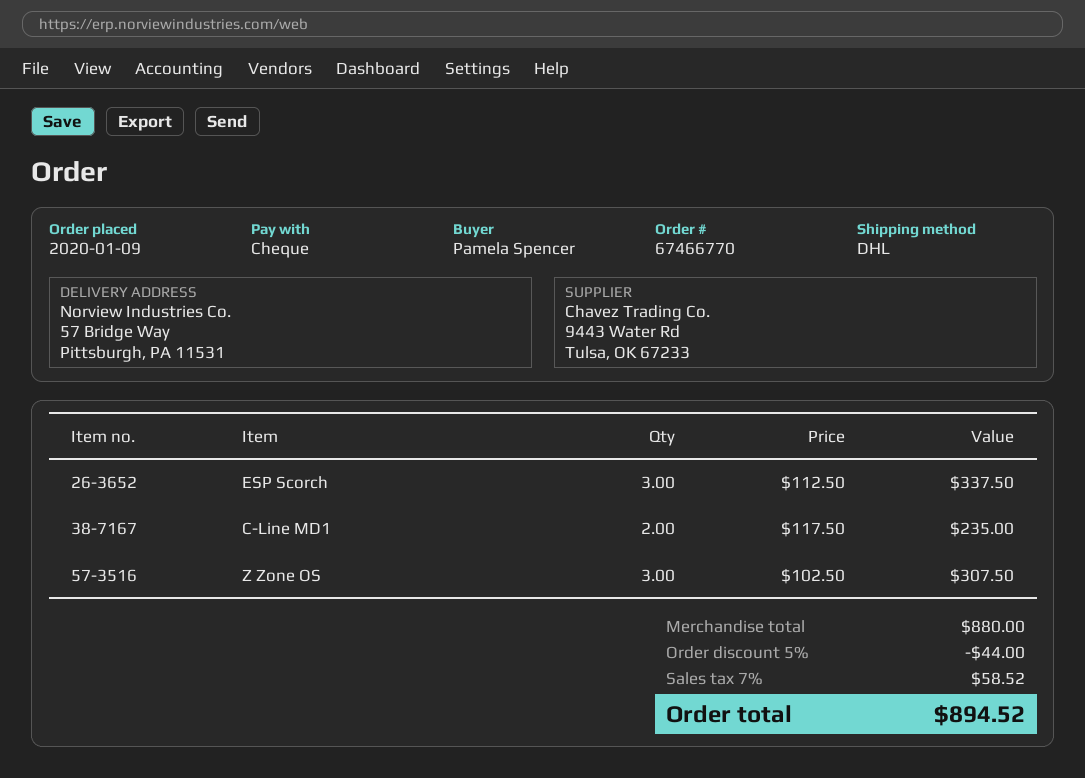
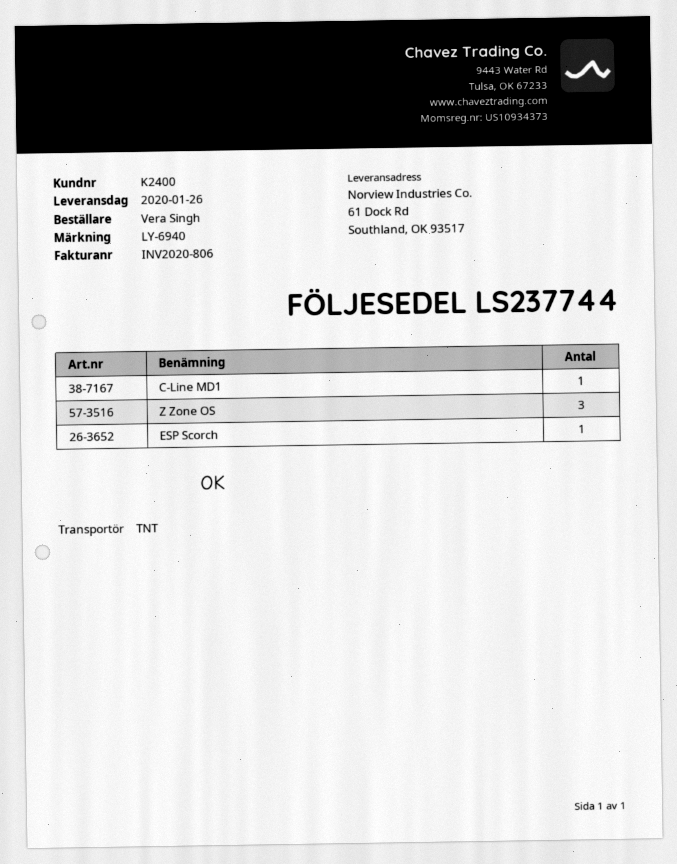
ordered by: Pamela Spencer -> Vera Singh
shipping method: DHL -> TNT
ship to: 57 Bridge Way, Pittsburgh, PA 11531 -> 61 Dock Rd, Southland, OK 93517
ESP Scorch: 3 -> 1
C-Line MD1: 2 -> 1

